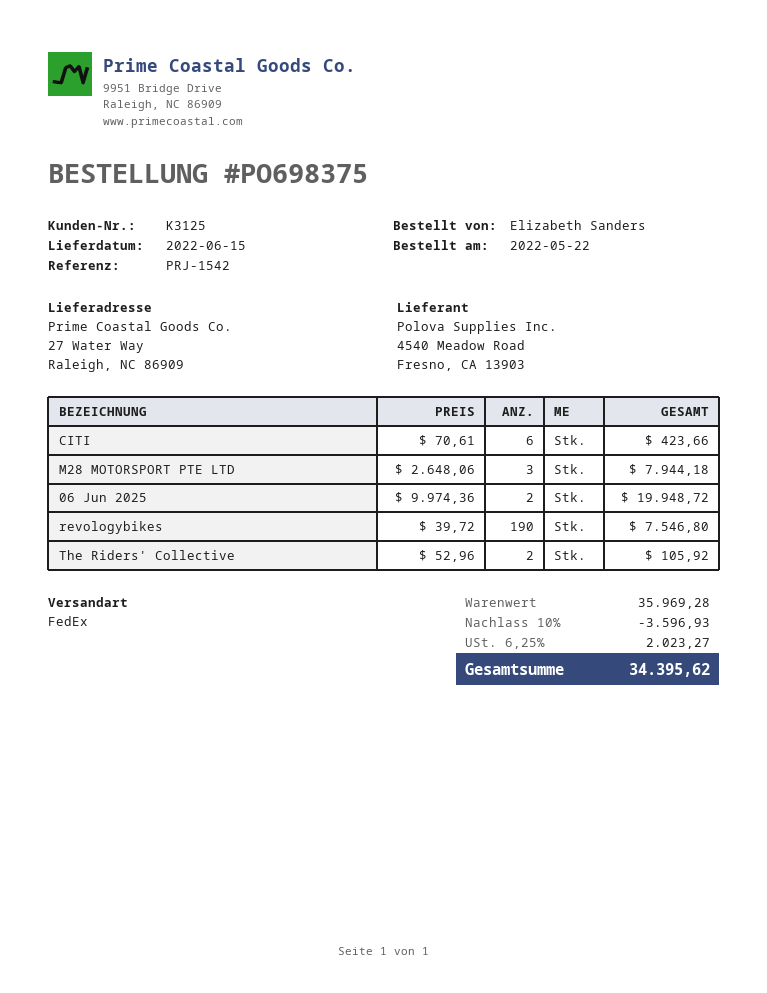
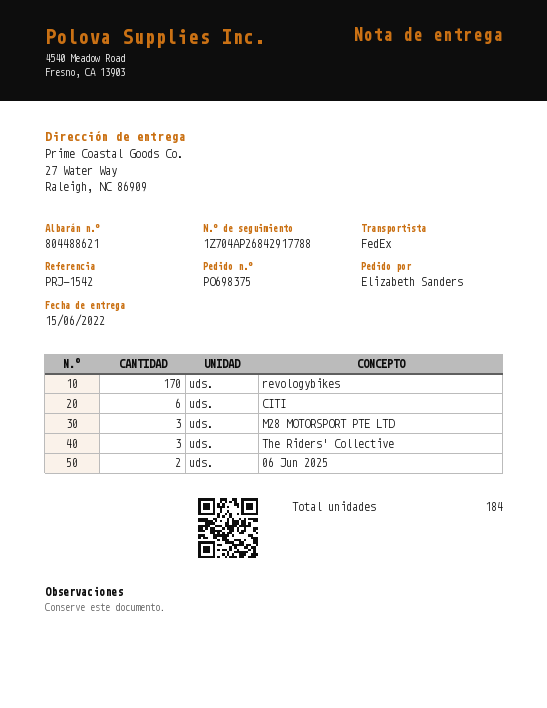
revologybikes: 190 -> 170
The Riders' Collective: 2 -> 3

